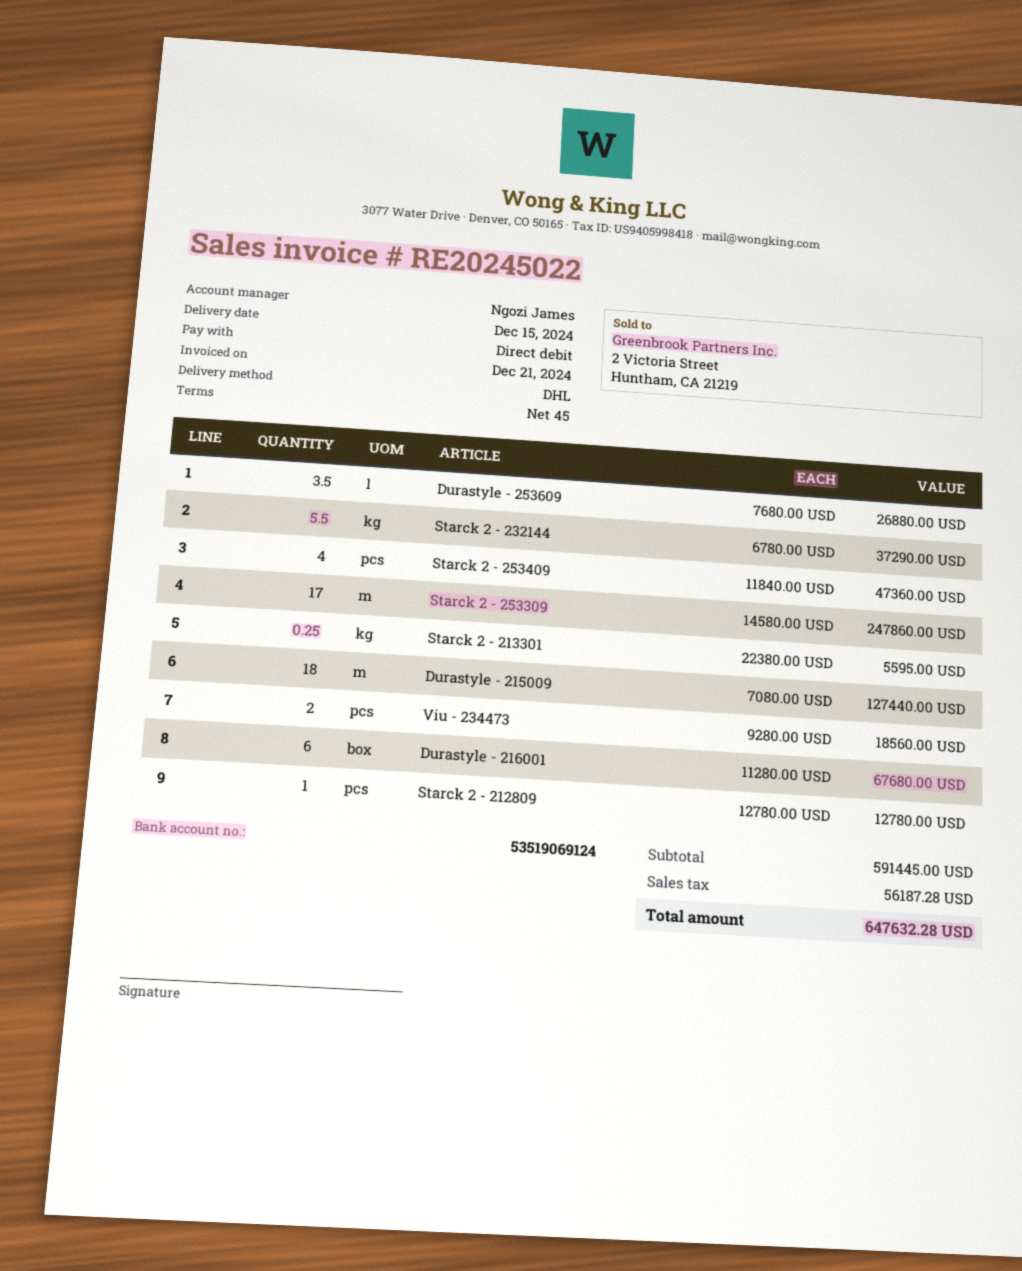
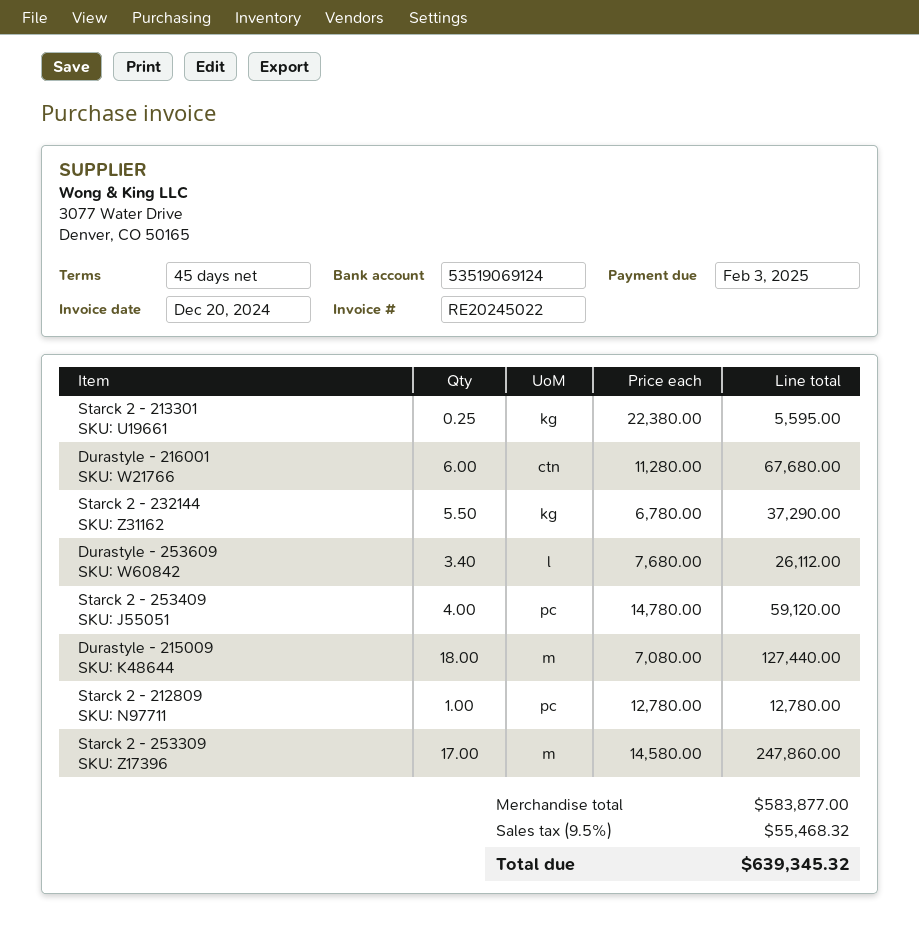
invoice date: 2024-12-21 -> 2024-12-20
Durastyle - 253609: 3.5 x 7680.00 = 26880.00 -> 3.4 x 7680.00 = 26112.00
Starck 2 - 253409: 4 x 11840.00 = 47360.00 -> 4 x 14780.00 = 59120.00
Viu - 234473: 2 x 9280.00 = 18560.00 -> none
subtotal: 591445.00 -> 583877.00
tax: 56187.28 -> 55468.32
total: 647632.28 -> 639345.32

